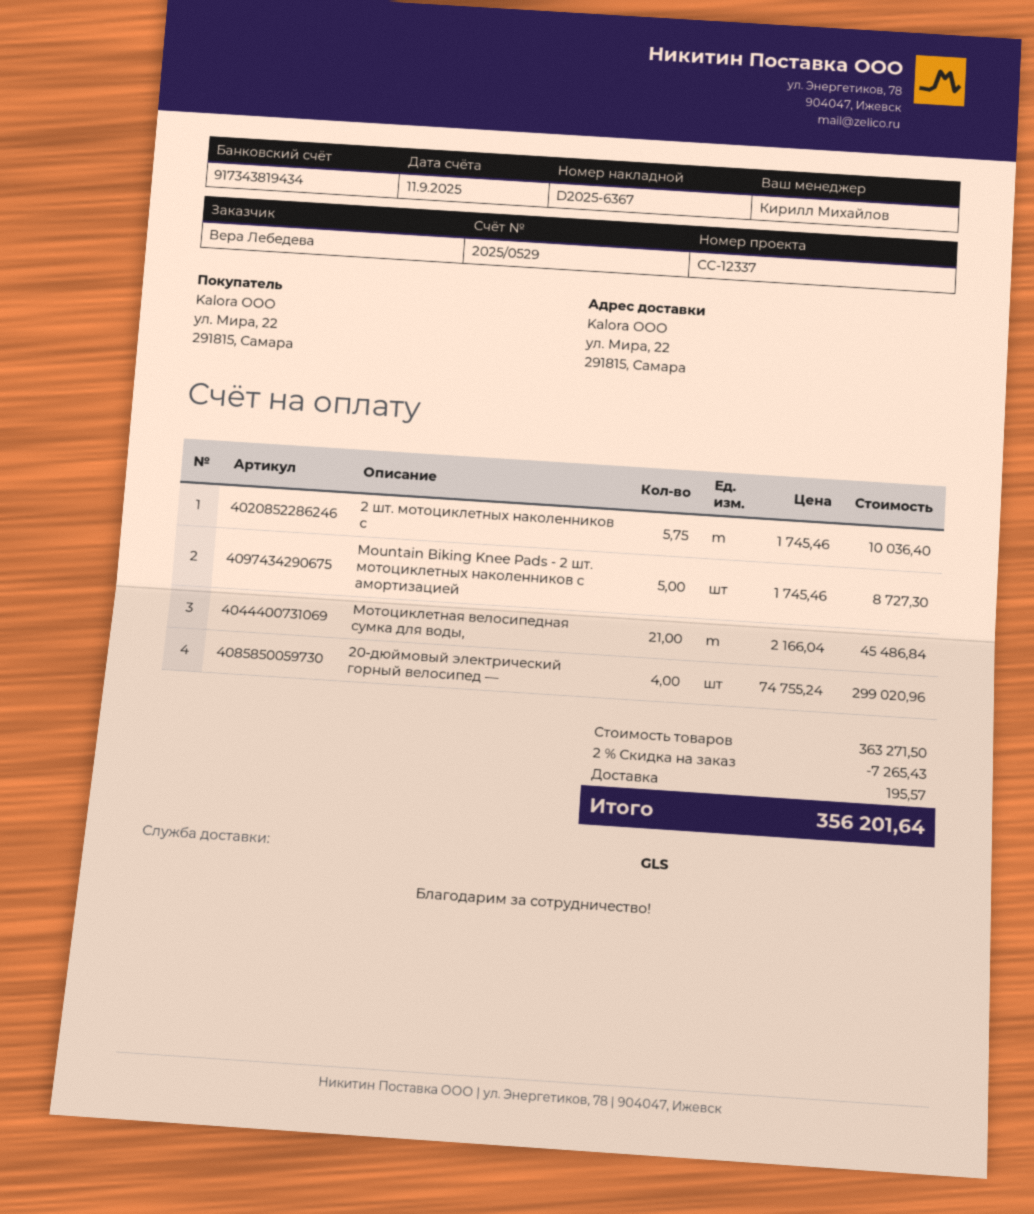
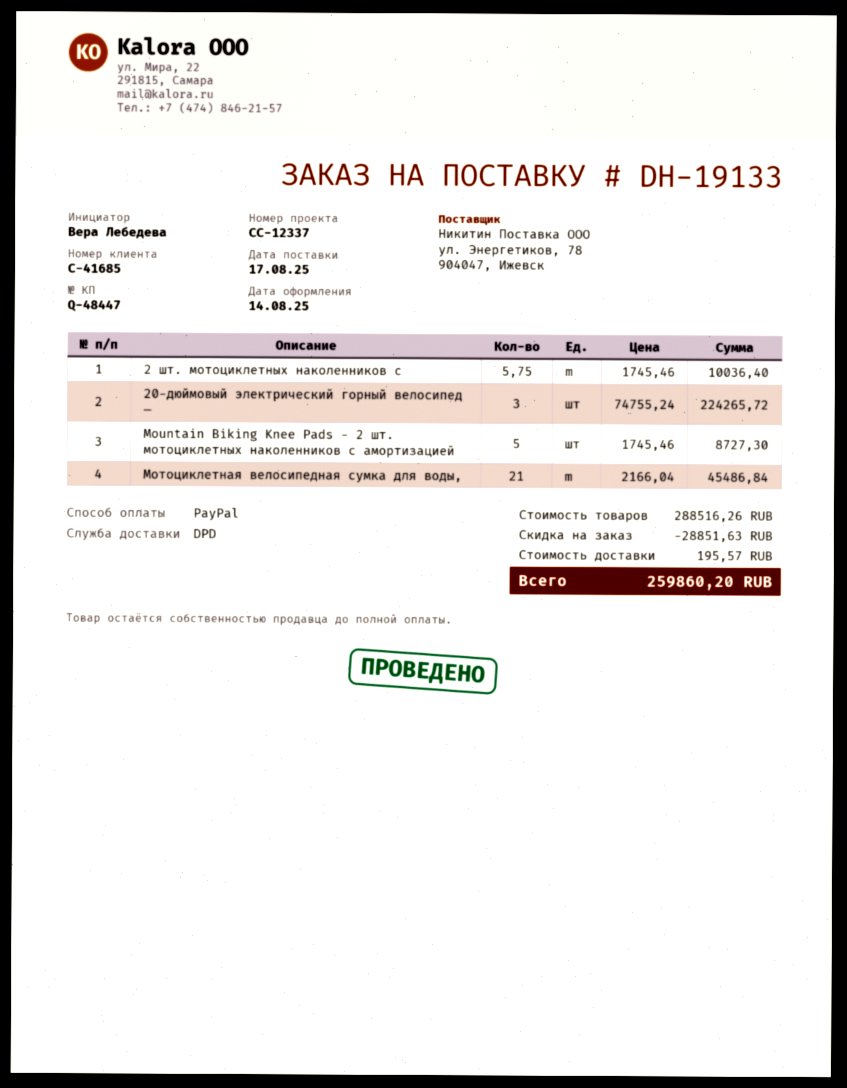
shipping method: GLS -> DPD
20-дюймовый электрический горный велосипед —: 4 x 74755.24 = 299020.96 -> 3 x 74755.24 = 224265.72
subtotal: 363271.50 -> 288516.26
discount: 7265.43 -> 28851.63
total: 356201.64 -> 259860.20

